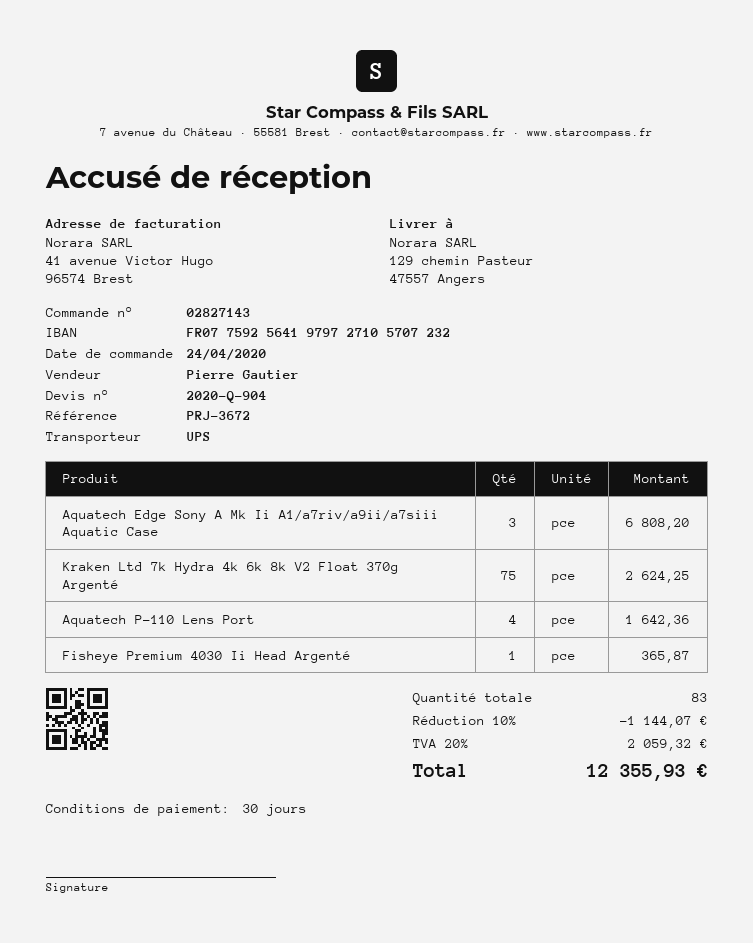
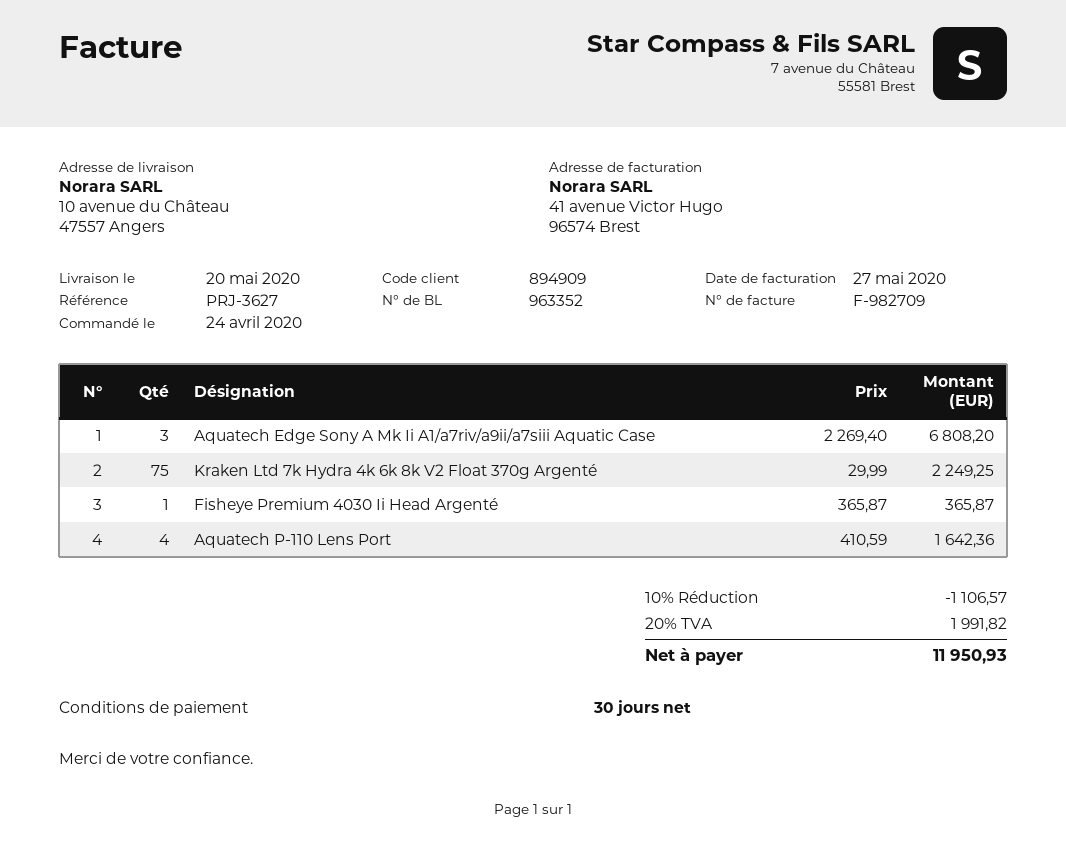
reference: PRJ-3672 -> PRJ-3627
ship to: 129 chemin Pasteur, 47557 Angers -> 10 avenue du Château, 47557 Angers
Kraken Ltd 7k Hydra 4k 6k 8k V2 Float 370g Argenté: 75 for 2624.25 -> 75 for 2249.25
discount: 10% = 1144.07 -> 10% = 1106.57
tax: 20% = 2059.32 -> 20% = 1991.82
total: 12355.93 -> 11950.93

